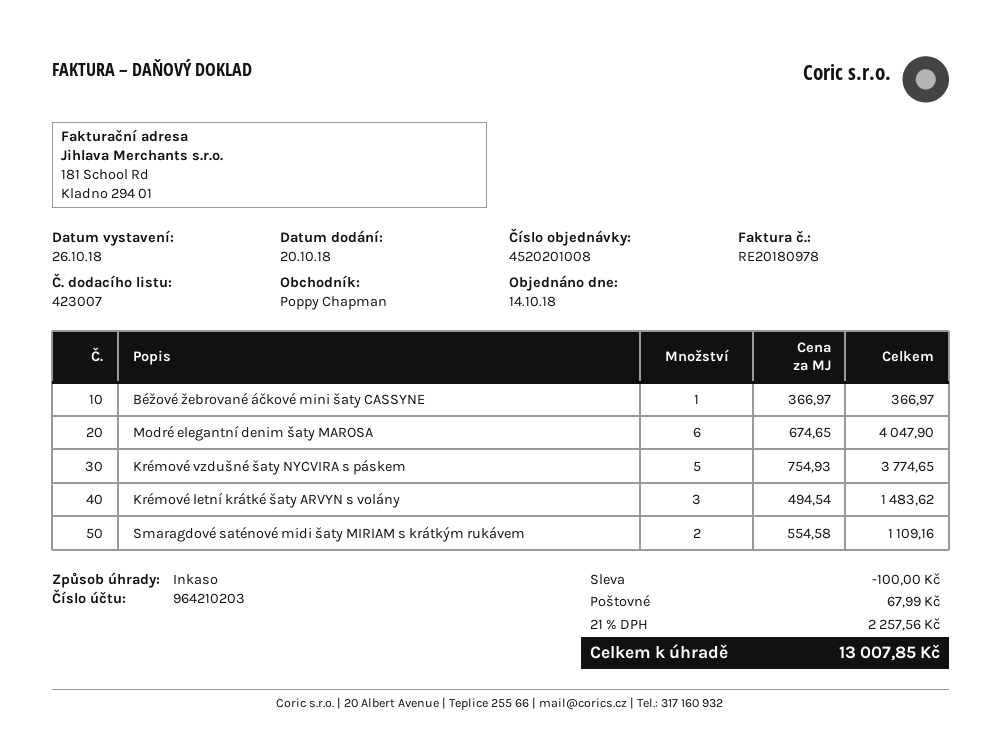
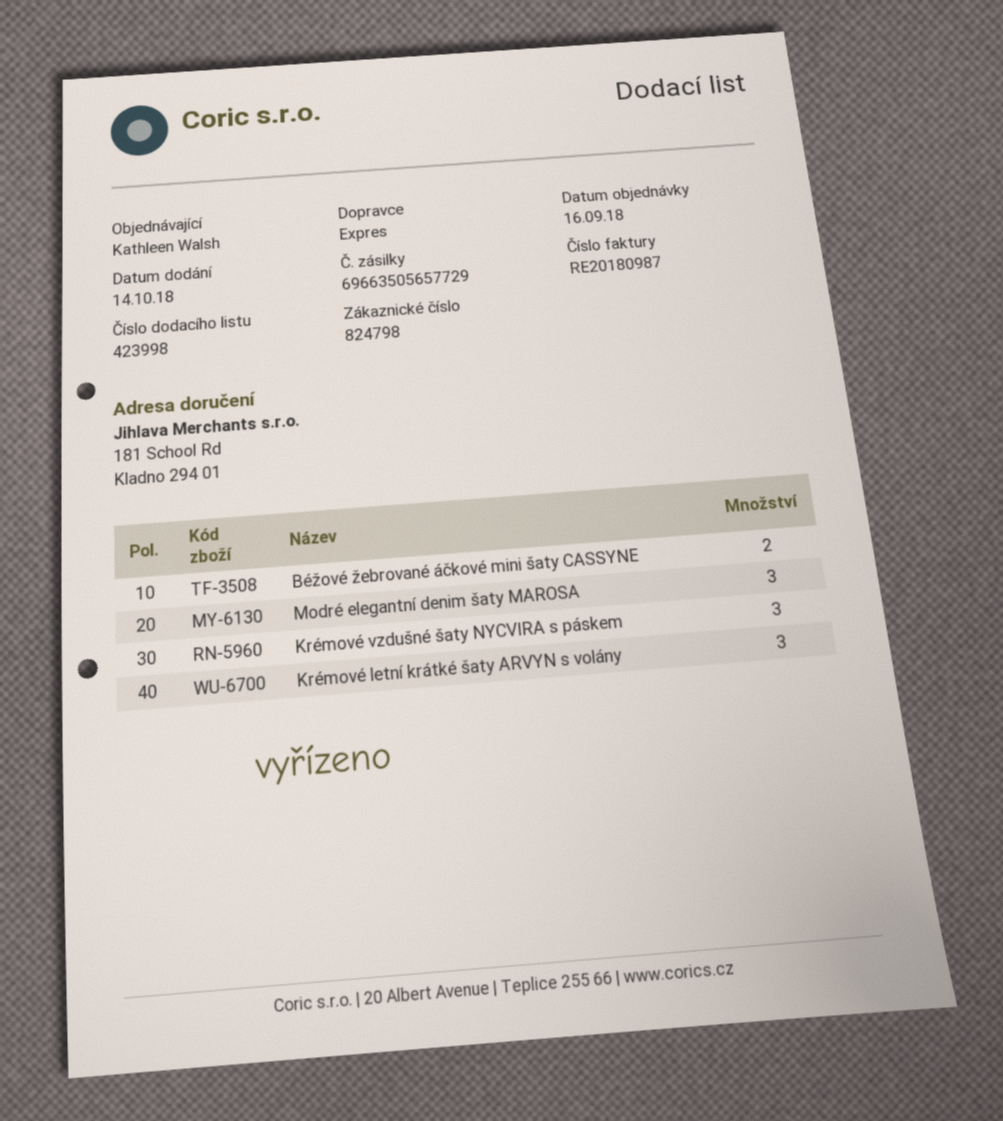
order date: 2018-10-14 -> 2018-09-16
delivery note number: 423007 -> 423998
delivery date: 2018-10-20 -> 2018-10-14
invoice number: RE20180978 -> RE20180987
Béžové žebrované áčkové mini šaty CASSYNE: 1 -> 2
Modré elegantní denim šaty MAROSA: 6 -> 3
Krémové vzdušné šaty NYCVIRA s páskem: 5 -> 3
Smaragdové saténové midi šaty MIRIAM s krátkým rukávem: 2 -> none

